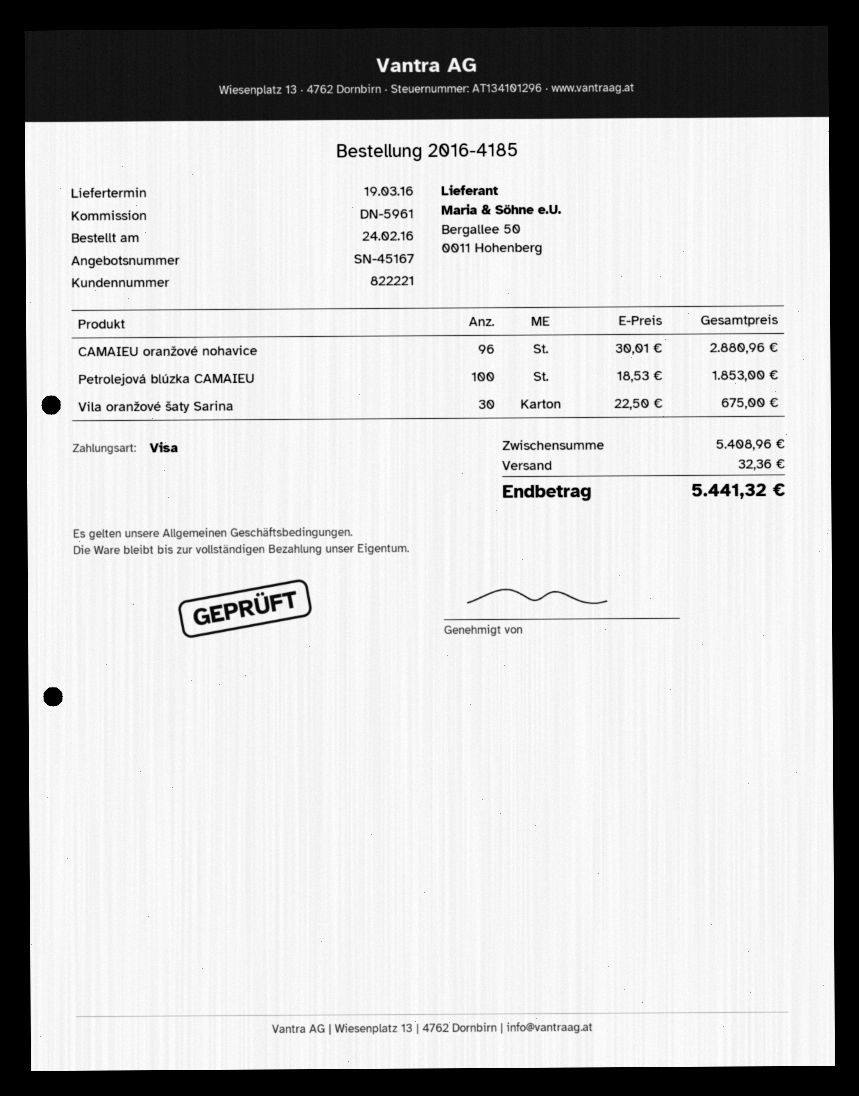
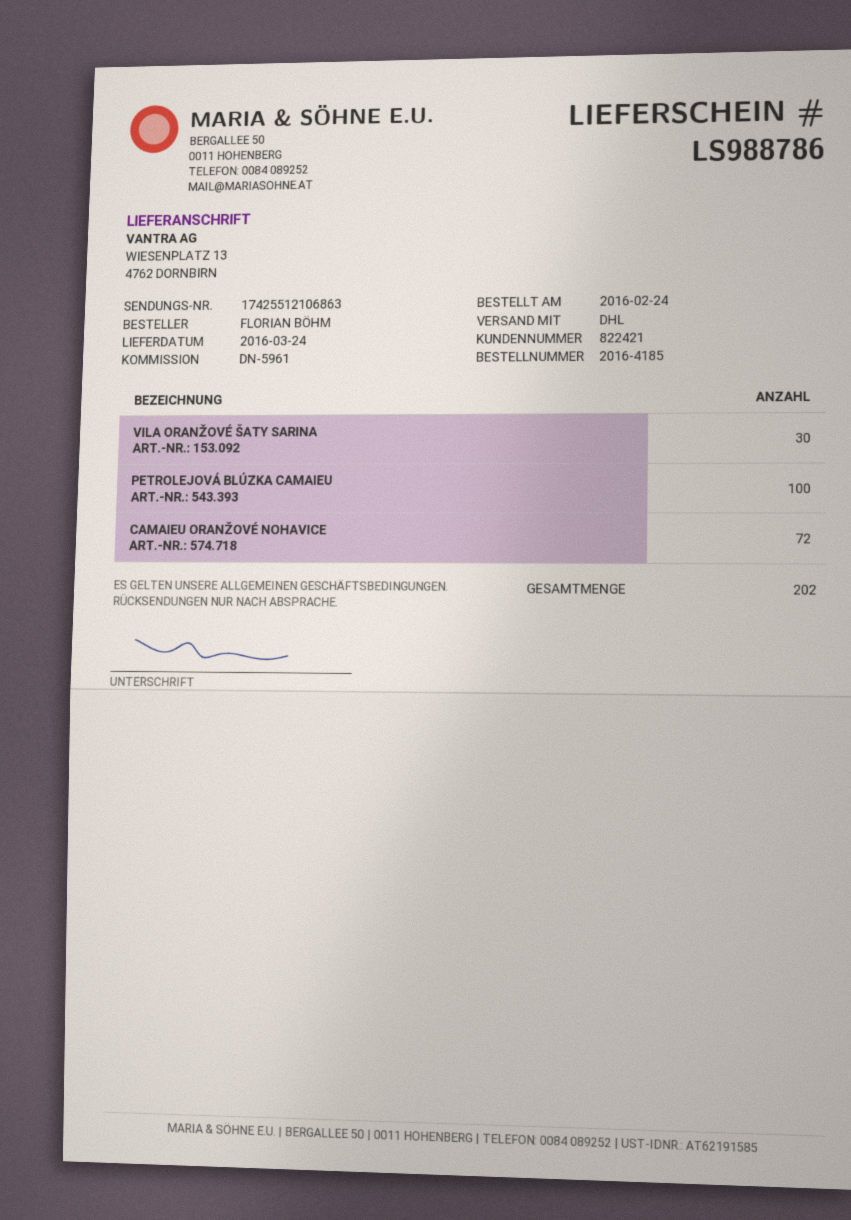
delivery date: 2016-03-19 -> 2016-03-24
customer number: 822221 -> 822421
CAMAIEU oranžové nohavice: 96 -> 72

